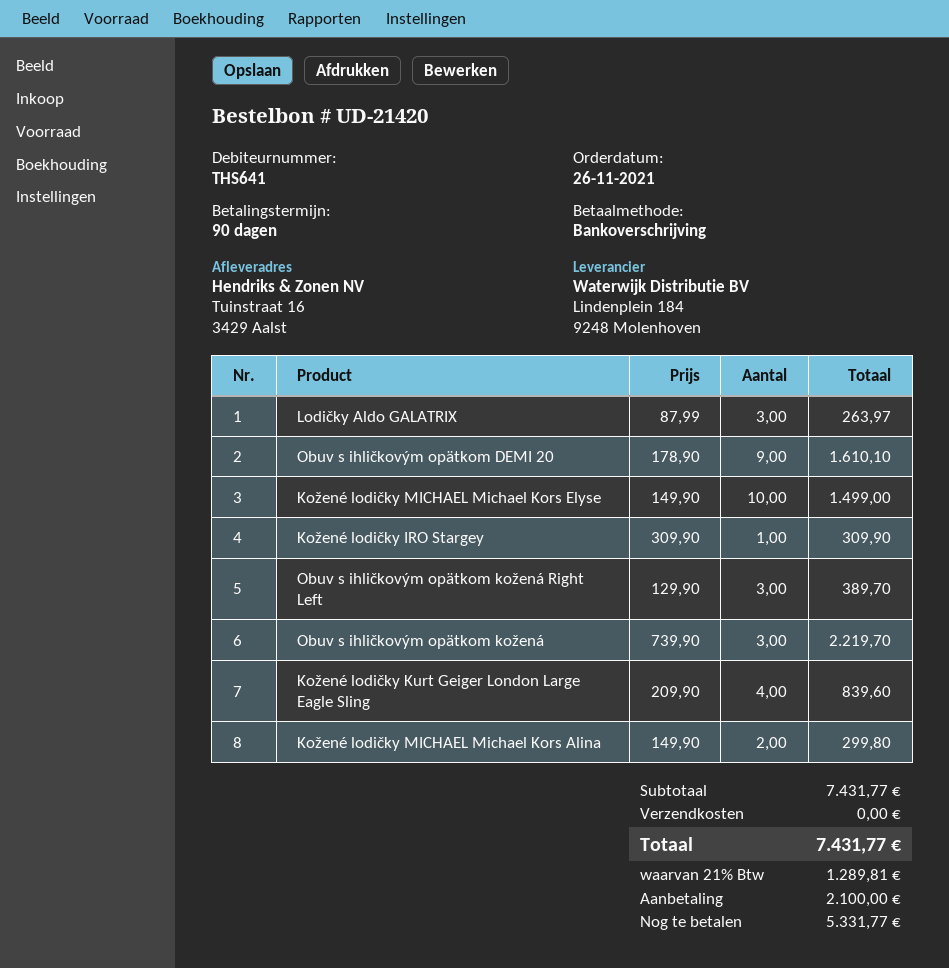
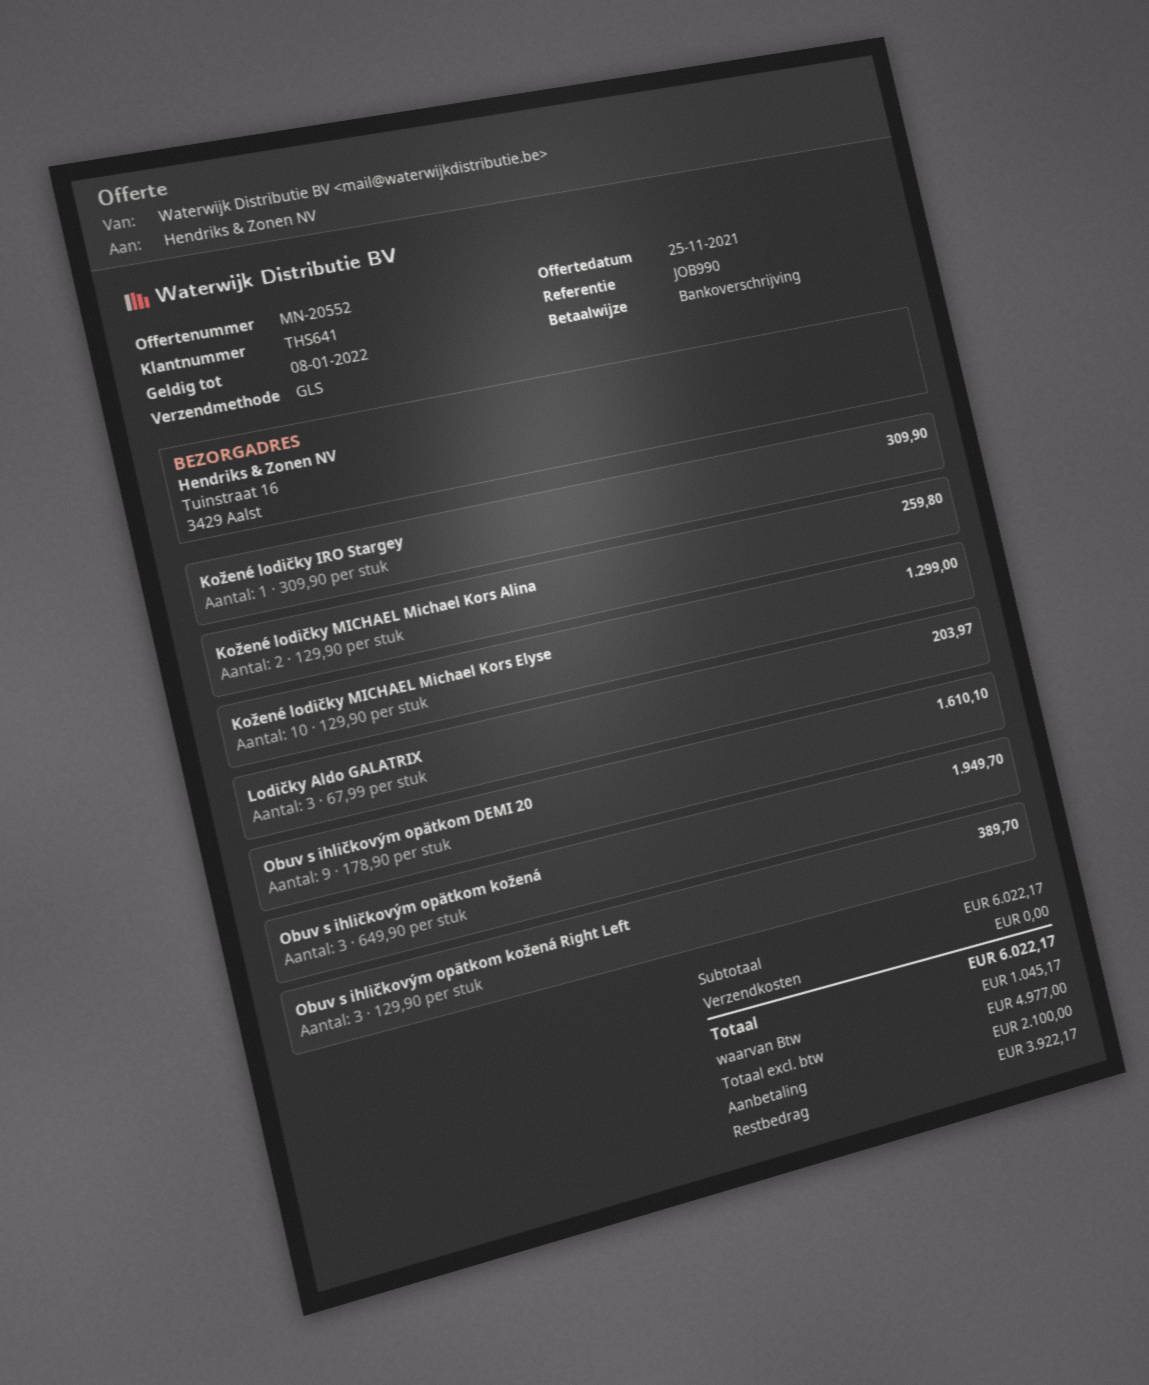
Lodičky Aldo GALATRIX: 3 x 87.99 = 263.97 -> 3 x 67.99 = 203.97
Kožené lodičky MICHAEL Michael Kors Elyse: 10 x 149.90 = 1499.00 -> 10 x 129.90 = 1299.00
Obuv s ihličkovým opätkom kožená: 3 x 739.90 = 2219.70 -> 3 x 649.90 = 1949.70
Kožené lodičky Kurt Geiger London Large Eagle Sling: 4 x 209.90 = 839.60 -> none
Kožené lodičky MICHAEL Michael Kors Alina: 2 x 149.90 = 299.80 -> 2 x 129.90 = 259.80
subtotal: 7431.77 -> 6022.17
tax: 1289.81 -> 1045.17
total: 7431.77 -> 6022.17
balance: 5331.77 -> 3922.17

